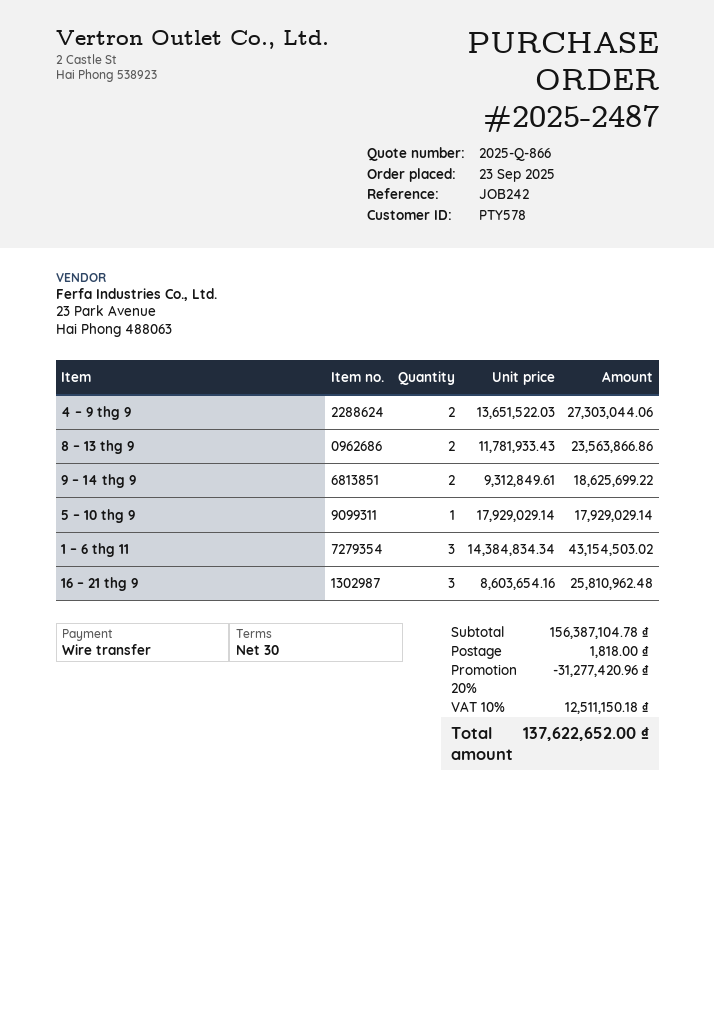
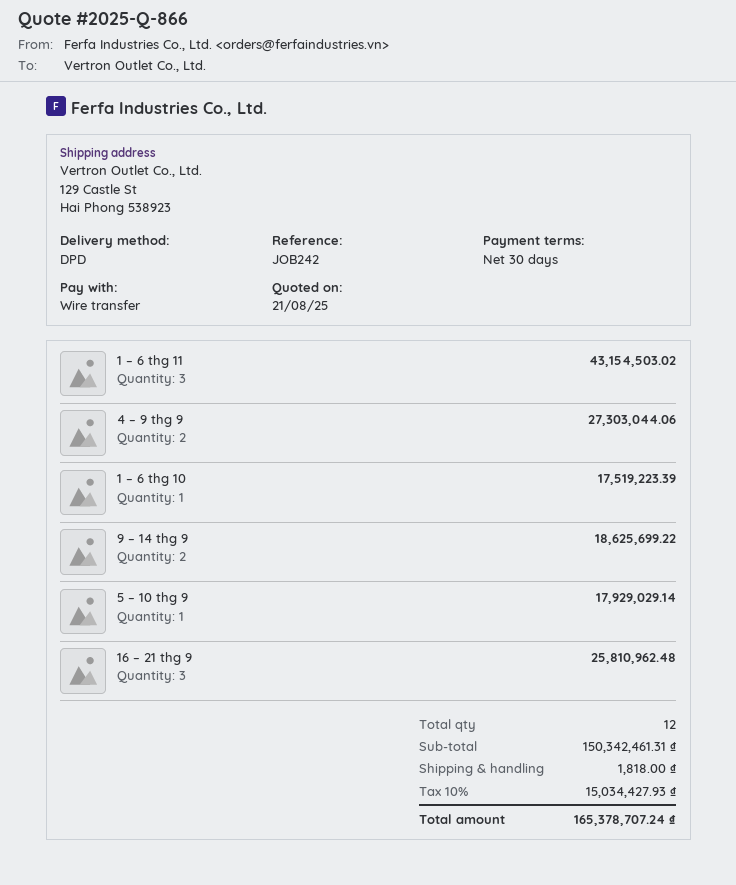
8 – 13 thg 9: 2 for 23563866.86 -> none
1 – 6 thg 10: none -> 1 for 17519223.39
subtotal: 156387104.78 -> 150342461.31
discount: 20% = 31277420.96 -> none
tax: 10% = 12511150.18 -> 10% = 15034427.93
total: 137622652.00 -> 165378707.24

